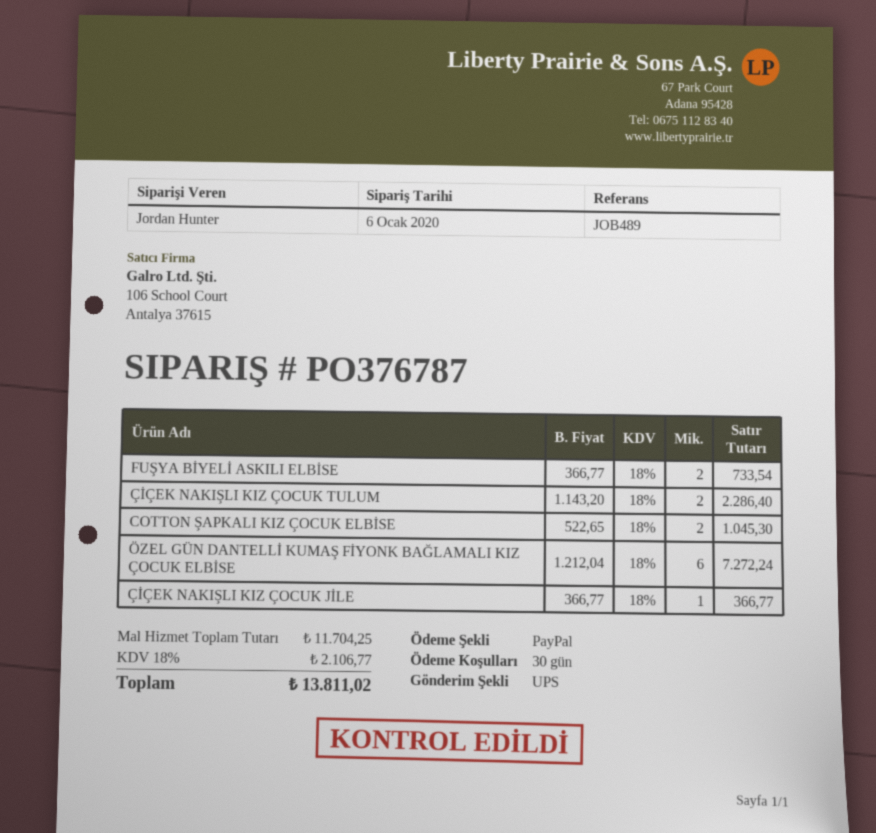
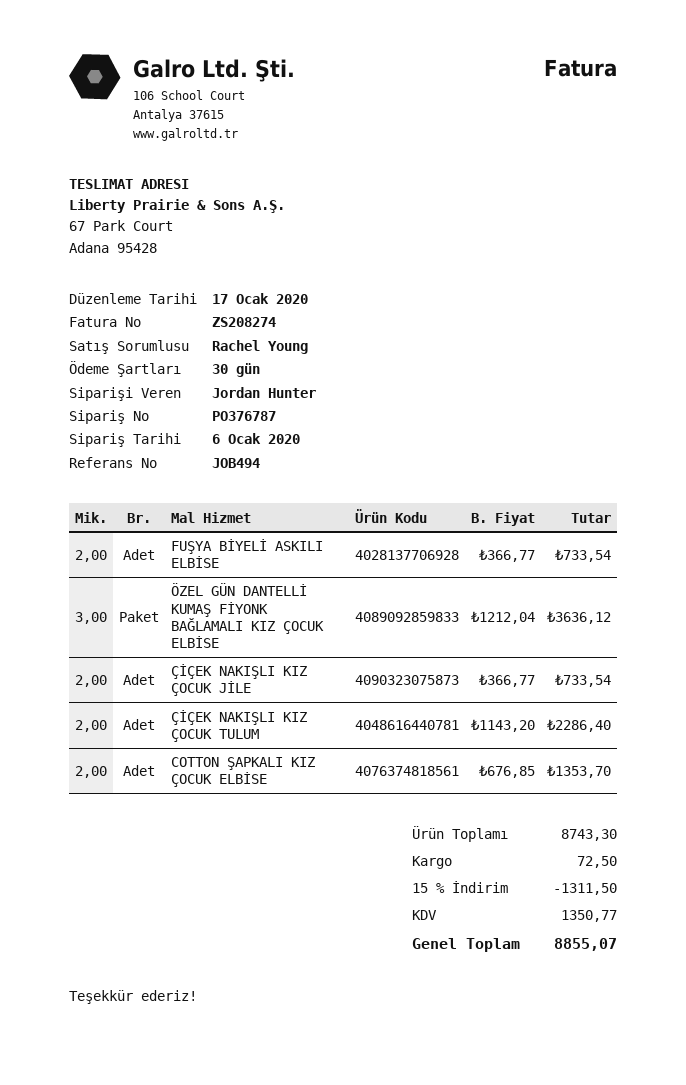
reference: JOB489 -> JOB494
COTTON ŞAPKALI KIZ ÇOCUK ELBİSE: 2 x 522.65 = 1045.30 -> 2 x 676.85 = 1353.70
ÖZEL GÜN DANTELLİ KUMAŞ FİYONK BAĞLAMALI KIZ ÇOCUK ELBİSE: 6 x 1212.04 = 7272.24 -> 3 x 1212.04 = 3636.12
ÇİÇEK NAKIŞLI KIZ ÇOCUK JİLE: 1 x 366.77 = 366.77 -> 2 x 366.77 = 733.54
subtotal: 11704.25 -> 8743.30
discount: none -> 15% = 1311.50
shipping: none -> 72.50
tax: 2106.77 -> 1350.77
total: 13811.02 -> 8855.07

